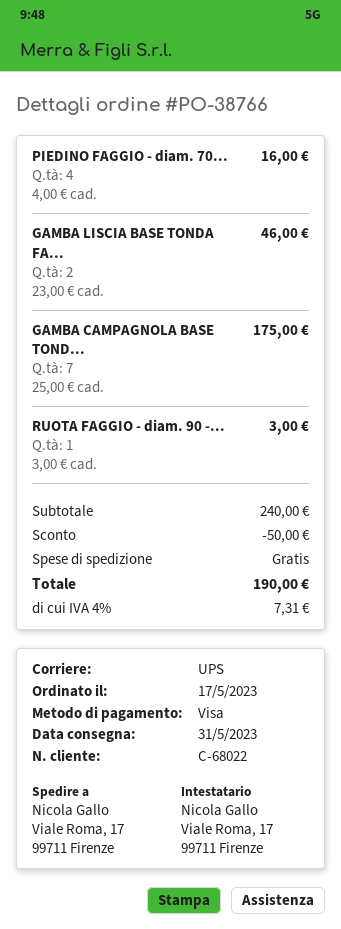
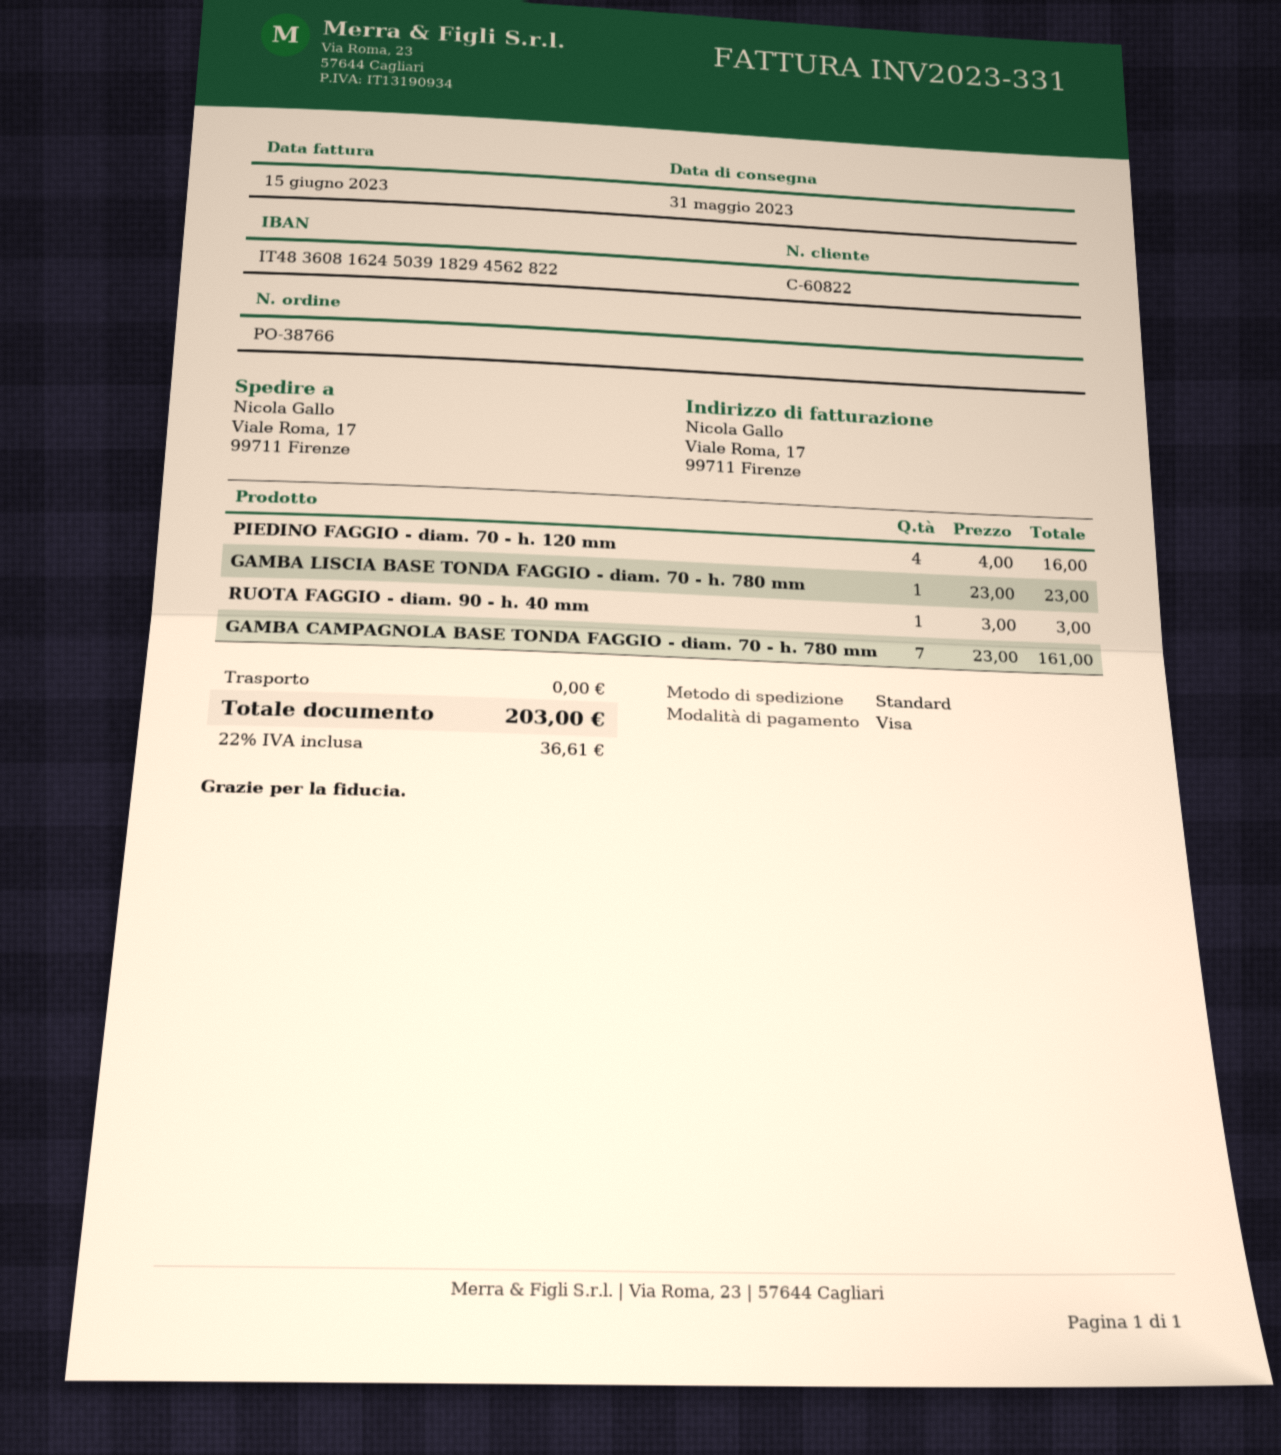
customer number: C-68022 -> C-60822
shipping method: UPS -> standard
GAMBA LISCIA BASE TONDA FA...: 2 x 23.00 = 46.00 -> 1 x 23.00 = 23.00
GAMBA CAMPAGNOLA BASE TOND...: 7 x 25.00 = 175.00 -> 7 x 23.00 = 161.00
discount: 50.00 -> none
tax: 4% = 7.31 -> 22% = 36.61
total: 190.00 -> 203.00

